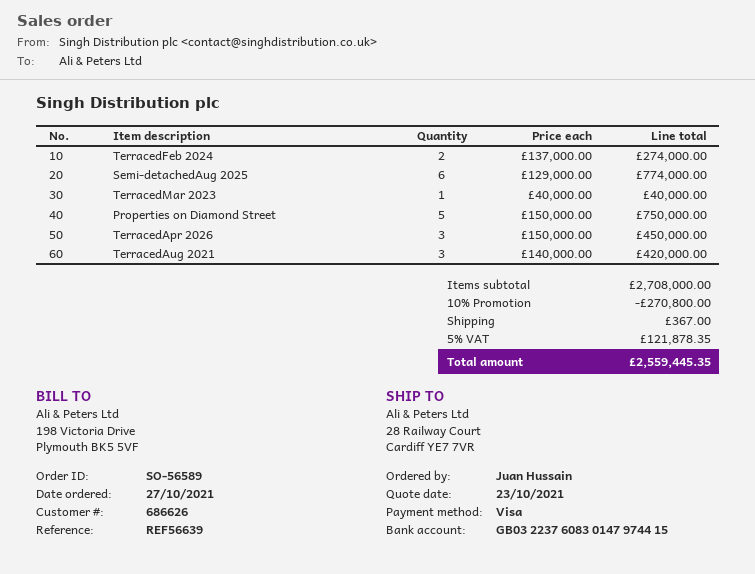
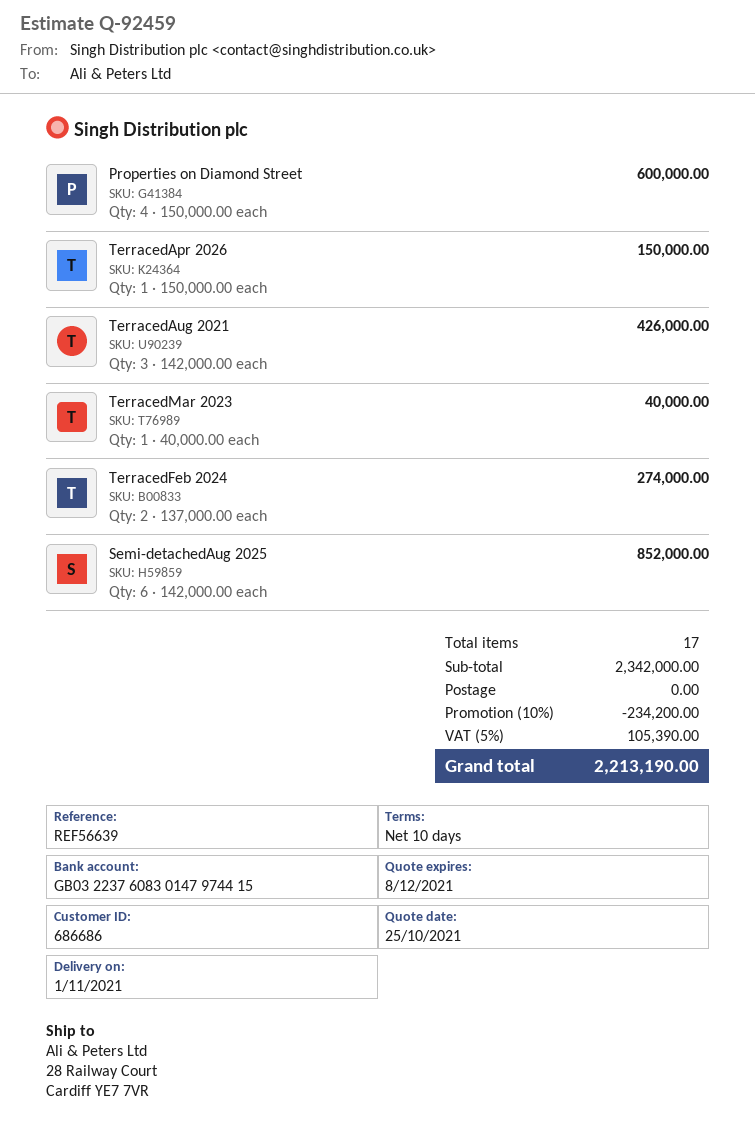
quote date: 2021-10-23 -> 2021-10-25
customer number: 686626 -> 686686
Semi-detachedAug 2025: 6 x 129000.00 = 774000.00 -> 6 x 142000.00 = 852000.00
Properties on Diamond Street: 5 x 150000.00 = 750000.00 -> 4 x 150000.00 = 600000.00
TerracedApr 2026: 3 x 150000.00 = 450000.00 -> 1 x 150000.00 = 150000.00
TerracedAug 2021: 3 x 140000.00 = 420000.00 -> 3 x 142000.00 = 426000.00
subtotal: 2708000.00 -> 2342000.00
discount: 10% = 270800.00 -> 10% = 234200.00
shipping: 367.00 -> 0.00
tax: 5% = 121878.35 -> 5% = 105390.00
total: 2559445.35 -> 2213190.00

